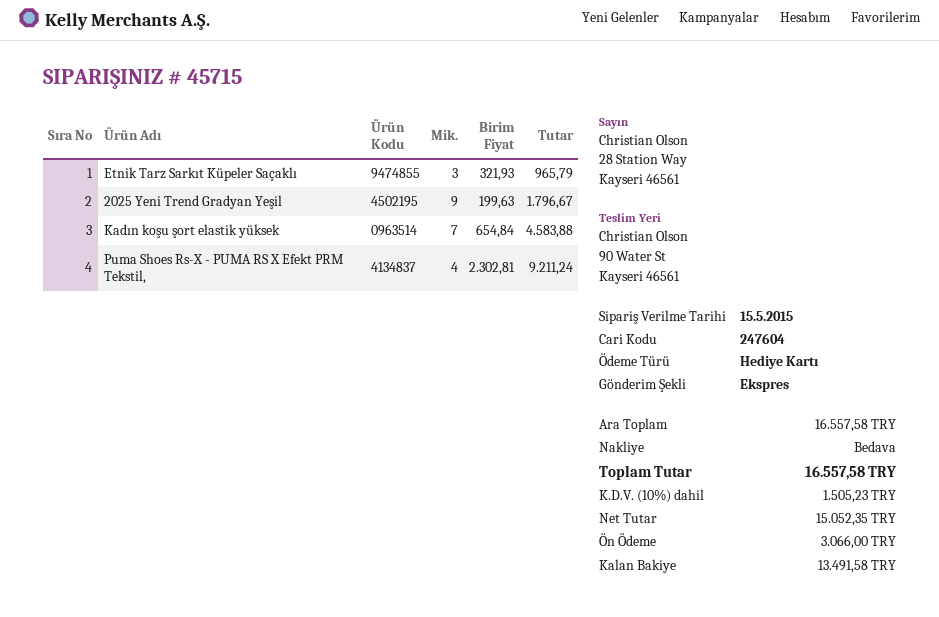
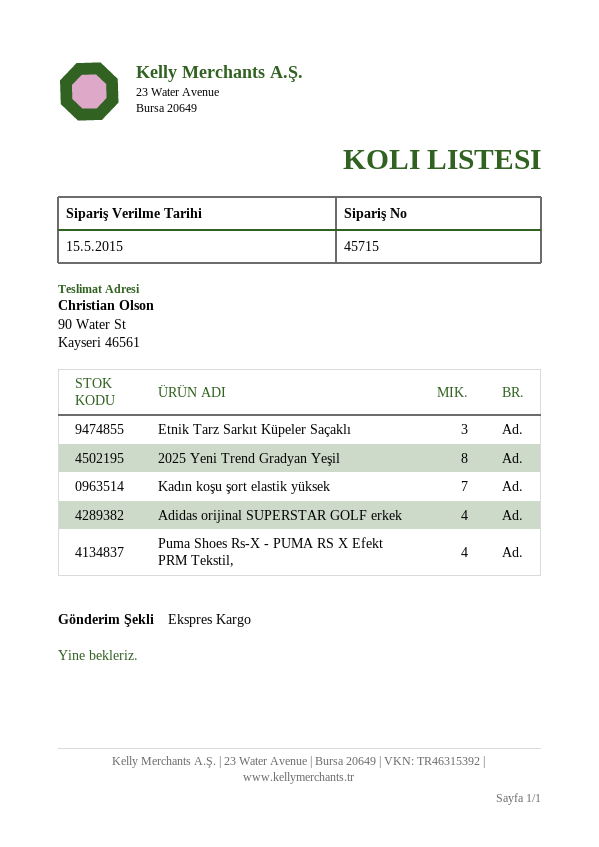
2025 Yeni Trend Gradyan Yeşil: 9 -> 8
Adidas orijinal SUPERSTAR GOLF erkek: none -> 4

